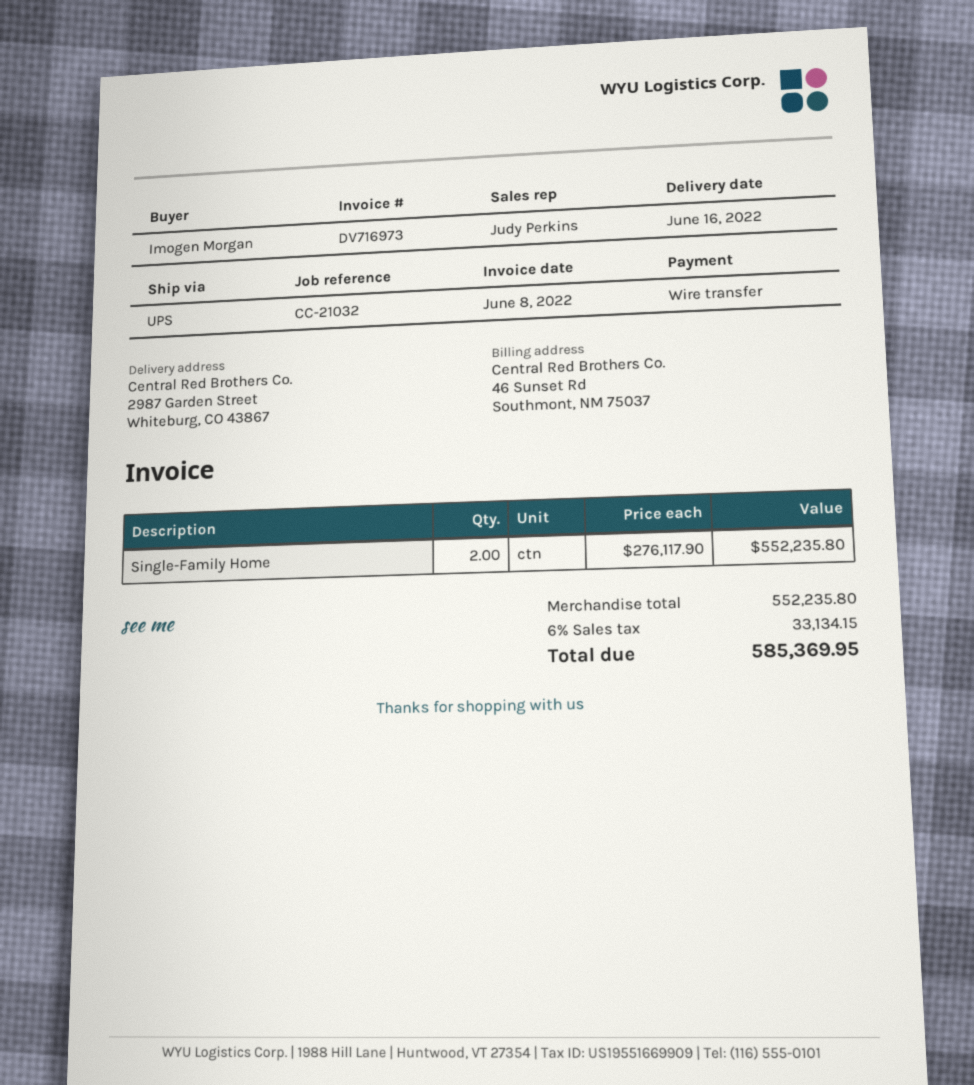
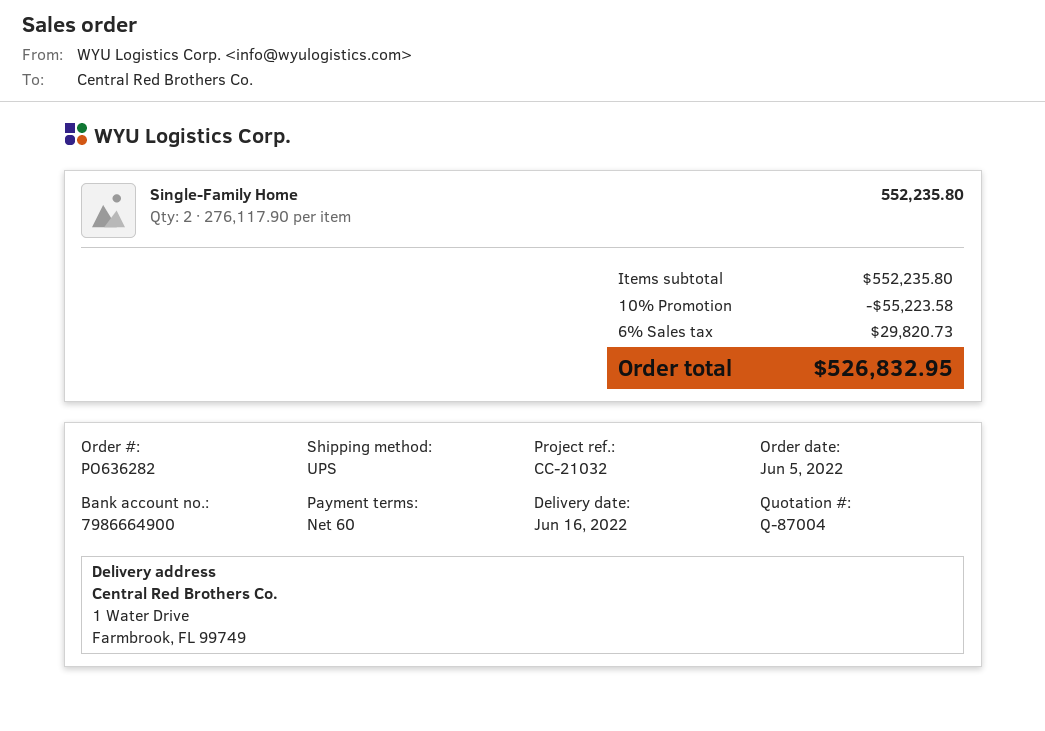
ship to: 2987 Garden Street, Whiteburg, CO 43867 -> 1 Water Drive, Farmbrook, FL 99749
discount: none -> 10% = 55223.58
tax: 6% = 33134.15 -> 6% = 29820.73
total: 585369.95 -> 526832.95

